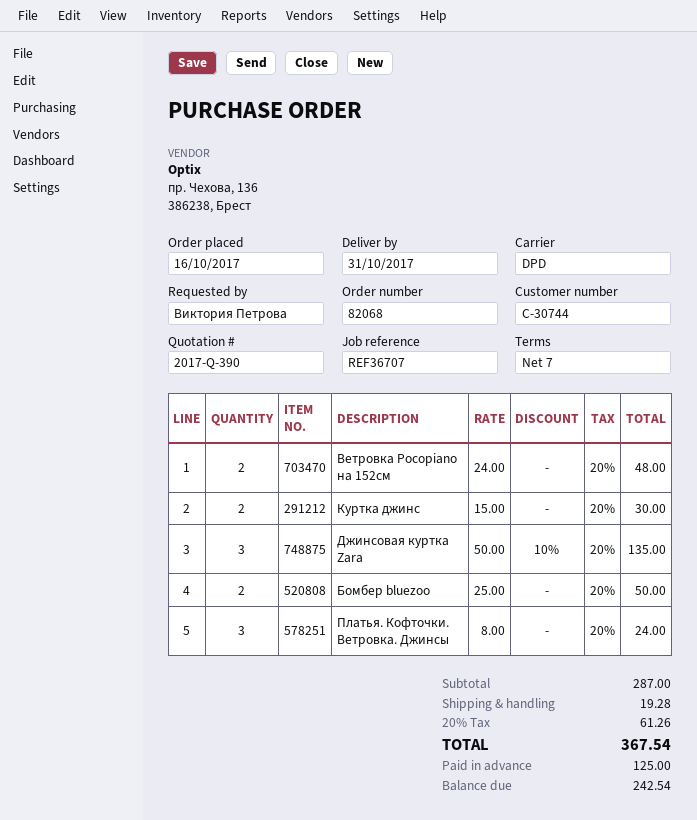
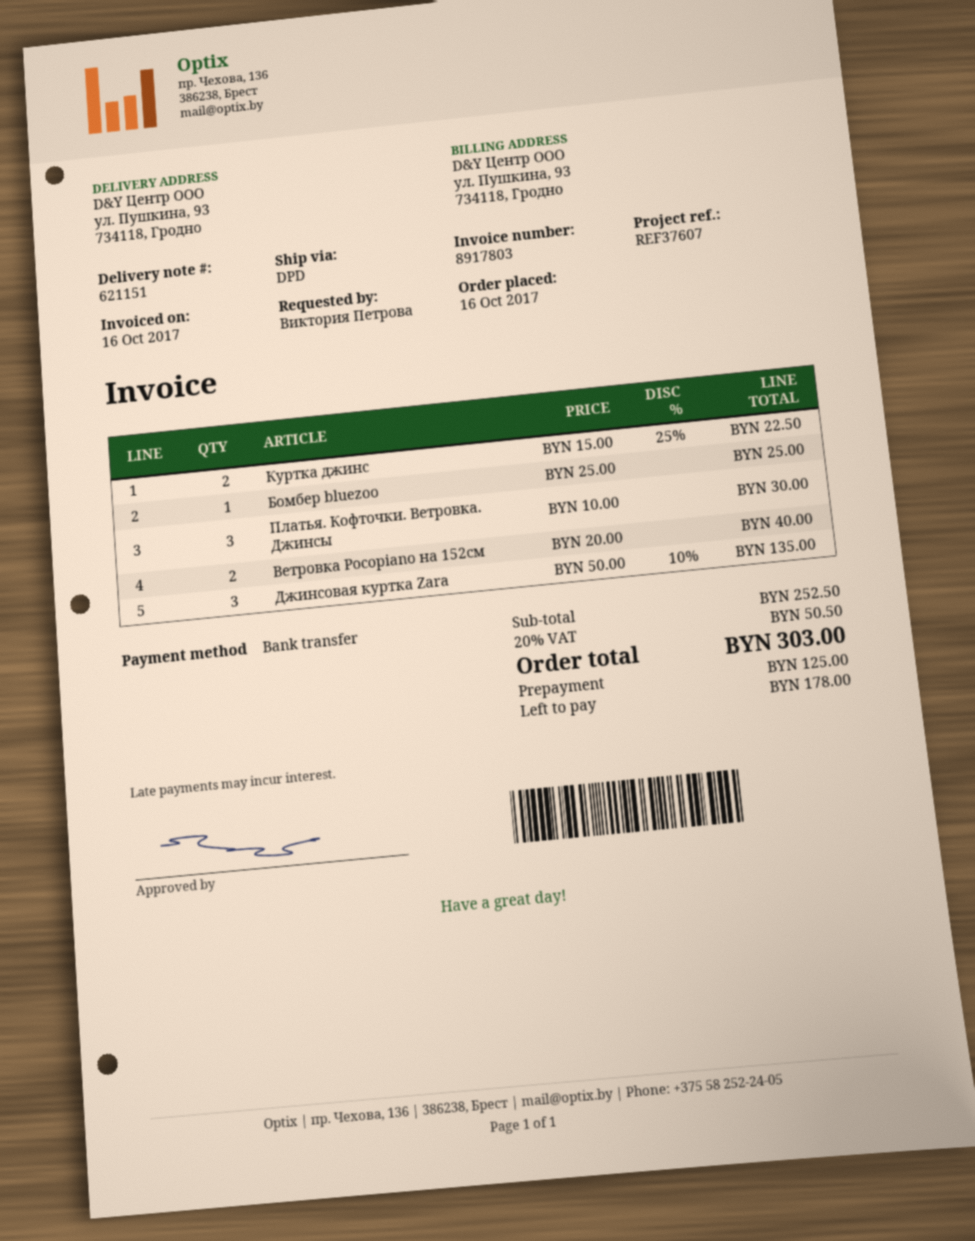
reference: REF36707 -> REF37607
Ветровка Pocopiano на 152см: 2 x 24.00 = 48.00 -> 2 x 20.00 = 40.00
Куртка джинс: 2 x 15.00 = 30.00 -> 2 x 15.00 - 25% = 22.50
Бомбер bluezoо: 2 x 25.00 = 50.00 -> 1 x 25.00 = 25.00
Платья. Кофточки. Ветровка. Джинсы: 3 x 8.00 = 24.00 -> 3 x 10.00 = 30.00
subtotal: 287.00 -> 252.50
shipping: 19.28 -> none
tax: 20% = 61.26 -> 20% = 50.50
total: 367.54 -> 303.00
balance: 242.54 -> 178.00

